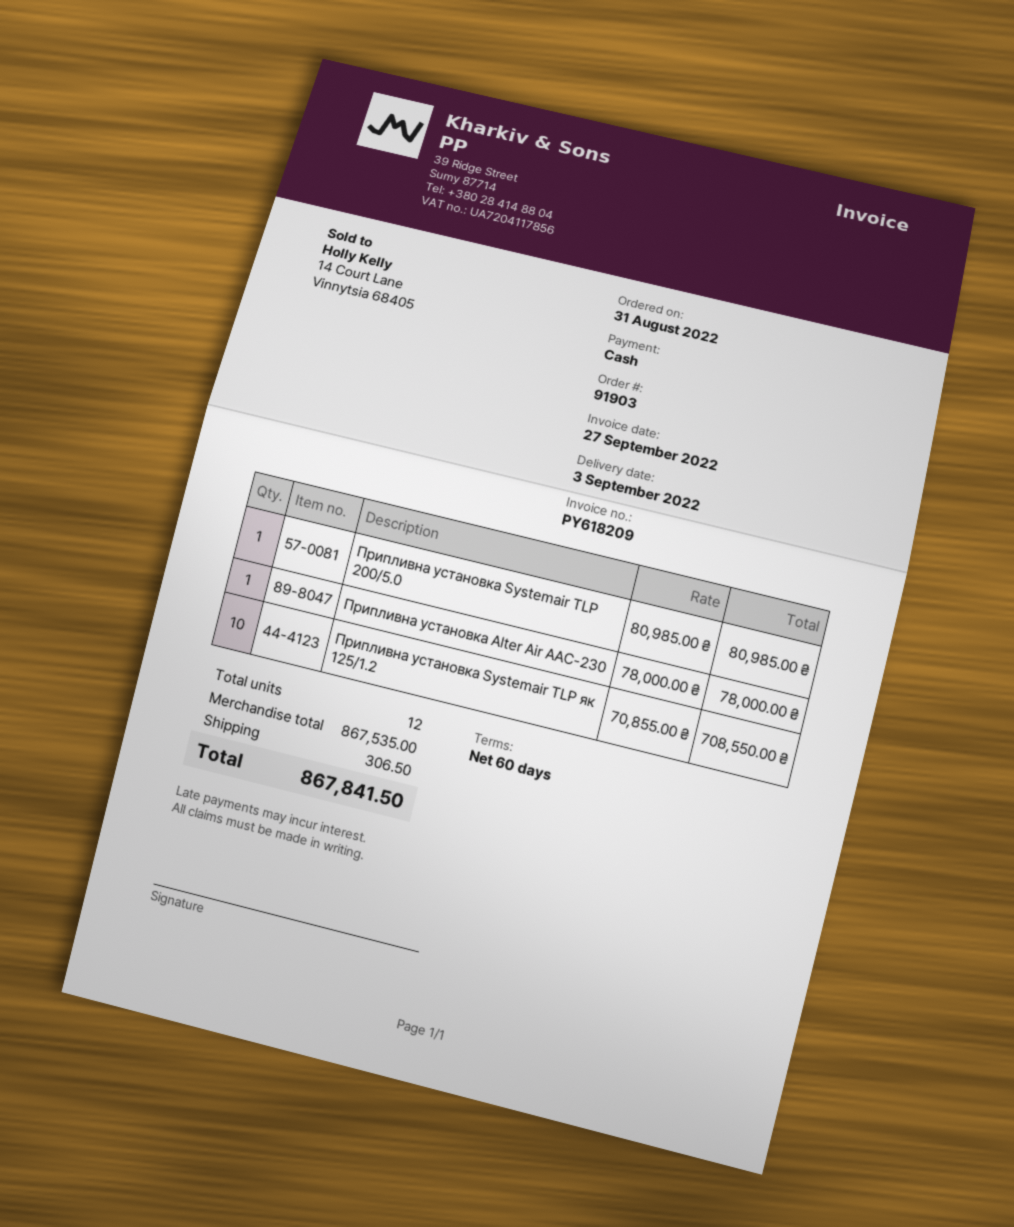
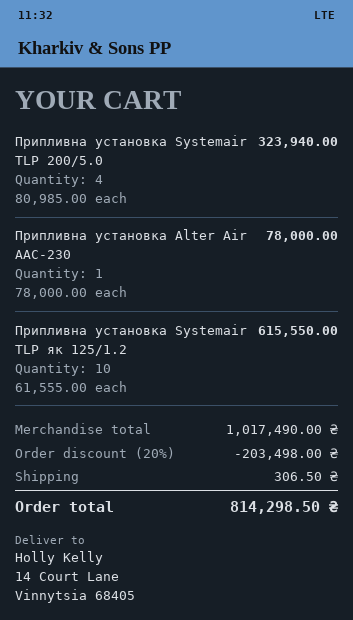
Припливна установка Systemair TLP 200/5.0: 1 x 80985.00 = 80985.00 -> 4 x 80985.00 = 323940.00
Припливна установка Systemair TLP як 125/1.2: 10 x 70855.00 = 708550.00 -> 10 x 61555.00 = 615550.00
subtotal: 867535.00 -> 1017490.00
discount: none -> 20% = 203498.00
total: 867841.50 -> 814298.50

